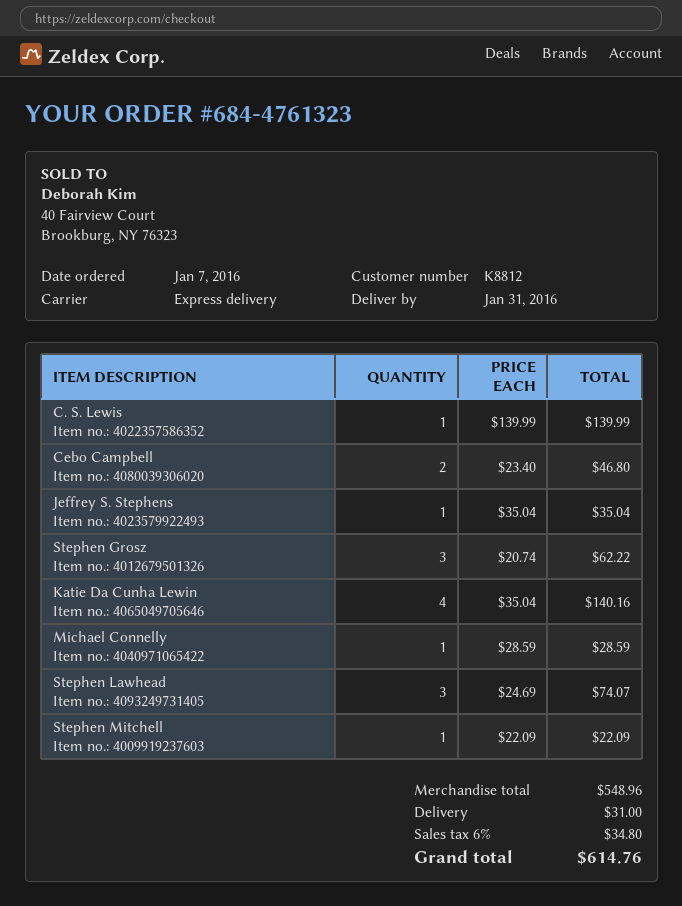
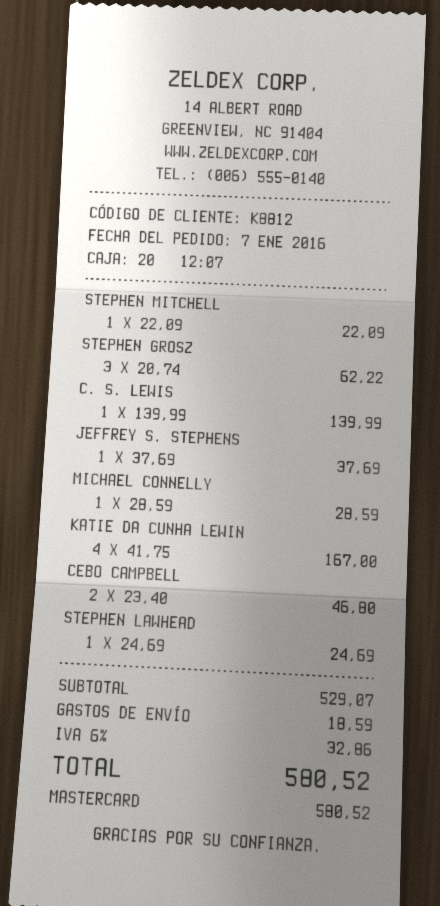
Jeffrey S. Stephens: 1 x 35.04 = 35.04 -> 1 x 37.69 = 37.69
Katie Da Cunha Lewin: 4 x 35.04 = 140.16 -> 4 x 41.75 = 167.00
Stephen Lawhead: 3 x 24.69 = 74.07 -> 1 x 24.69 = 24.69
subtotal: 548.96 -> 529.07
shipping: 31.00 -> 18.59
tax: 6% = 34.80 -> 6% = 32.86
total: 614.76 -> 580.52

